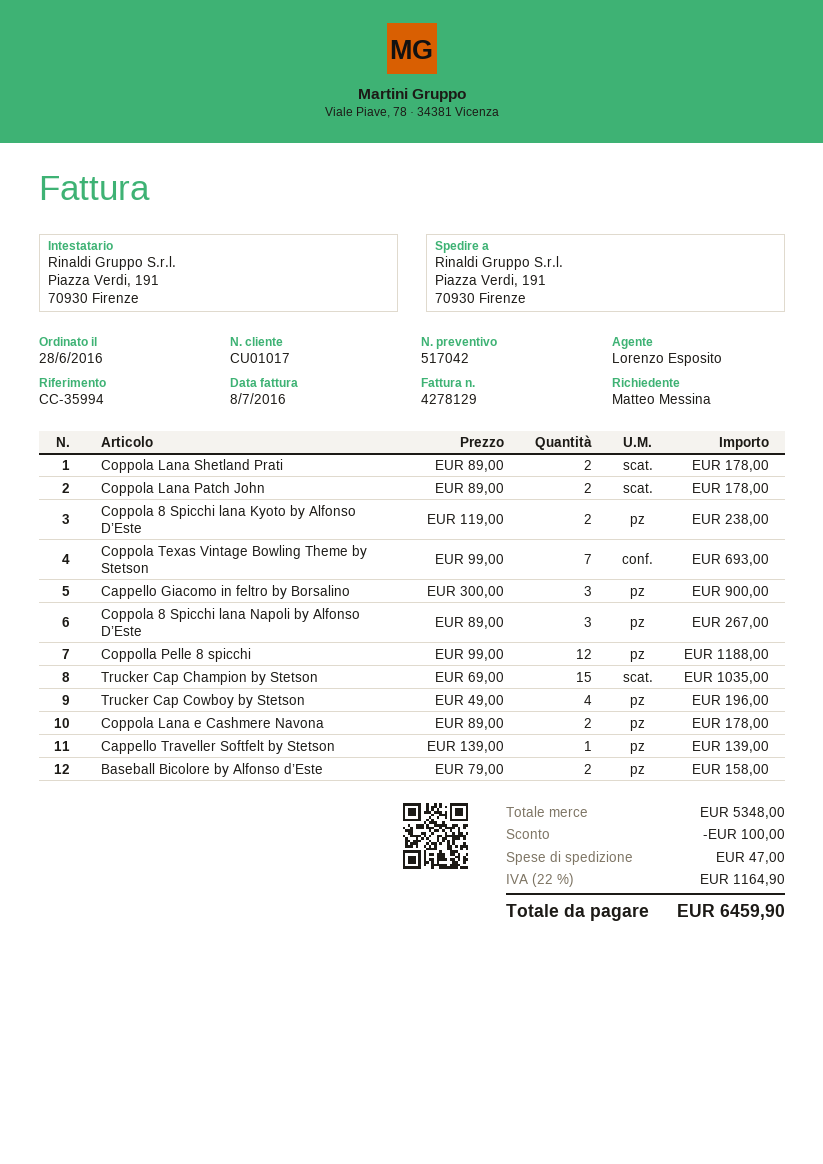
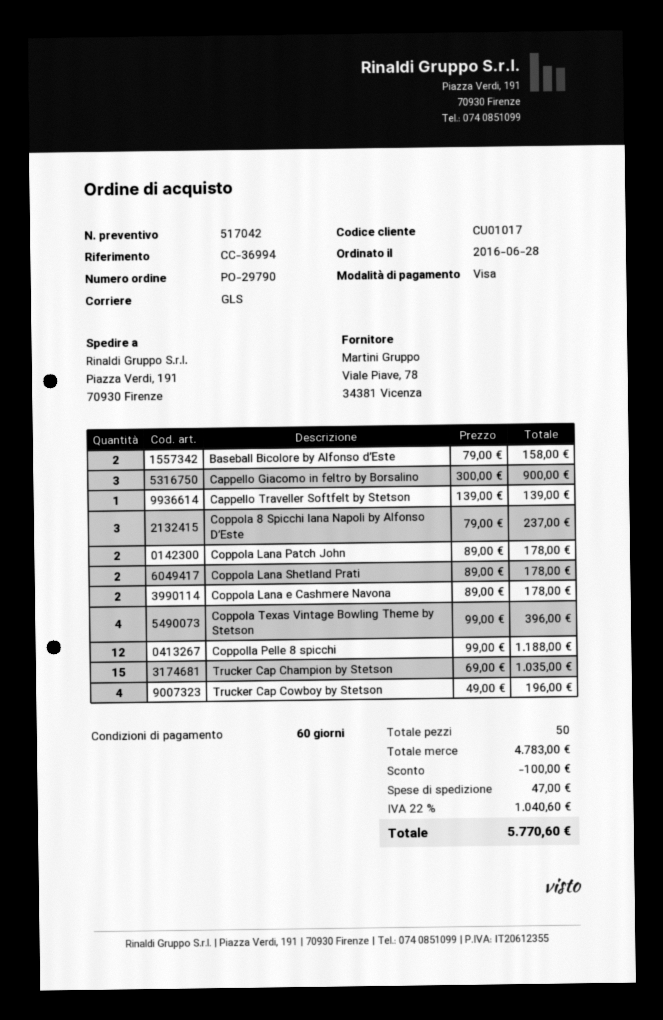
reference: CC-35994 -> CC-36994
Coppola 8 Spicchi lana Kyoto by Alfonso D’Este: 2 x 119.00 = 238.00 -> none
Coppola Texas Vintage Bowling Theme by Stetson: 7 x 99.00 = 693.00 -> 4 x 99.00 = 396.00
Coppola 8 Spicchi lana Napoli by Alfonso D’Este: 3 x 89.00 = 267.00 -> 3 x 79.00 = 237.00
subtotal: 5348.00 -> 4783.00
tax: 22% = 1164.90 -> 22% = 1040.60
total: 6459.90 -> 5770.60

